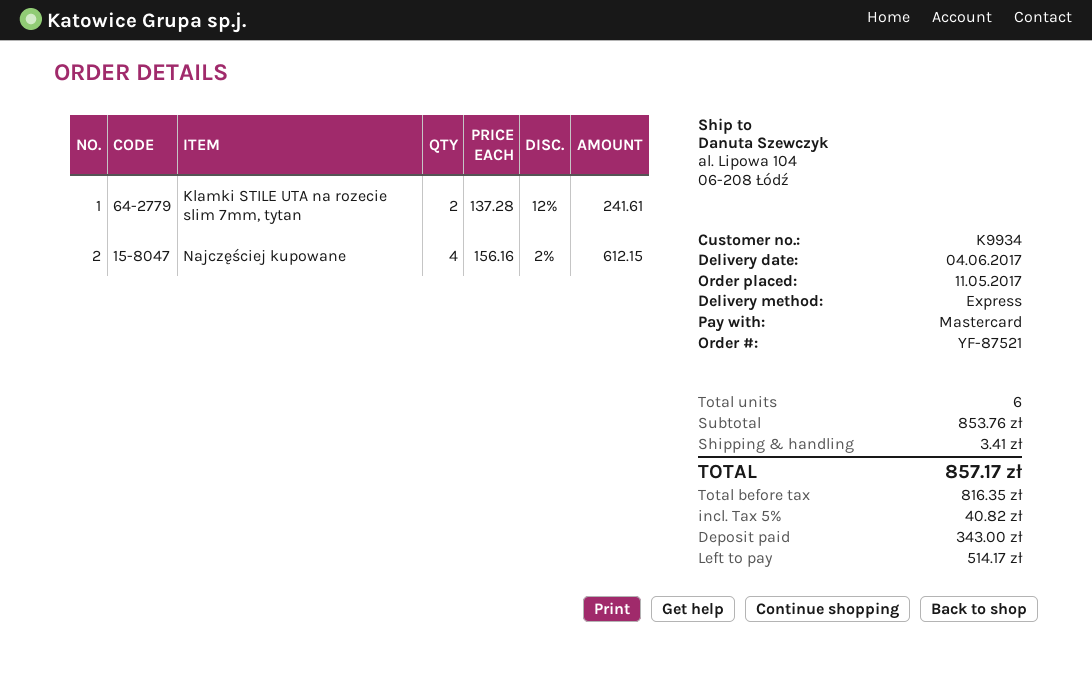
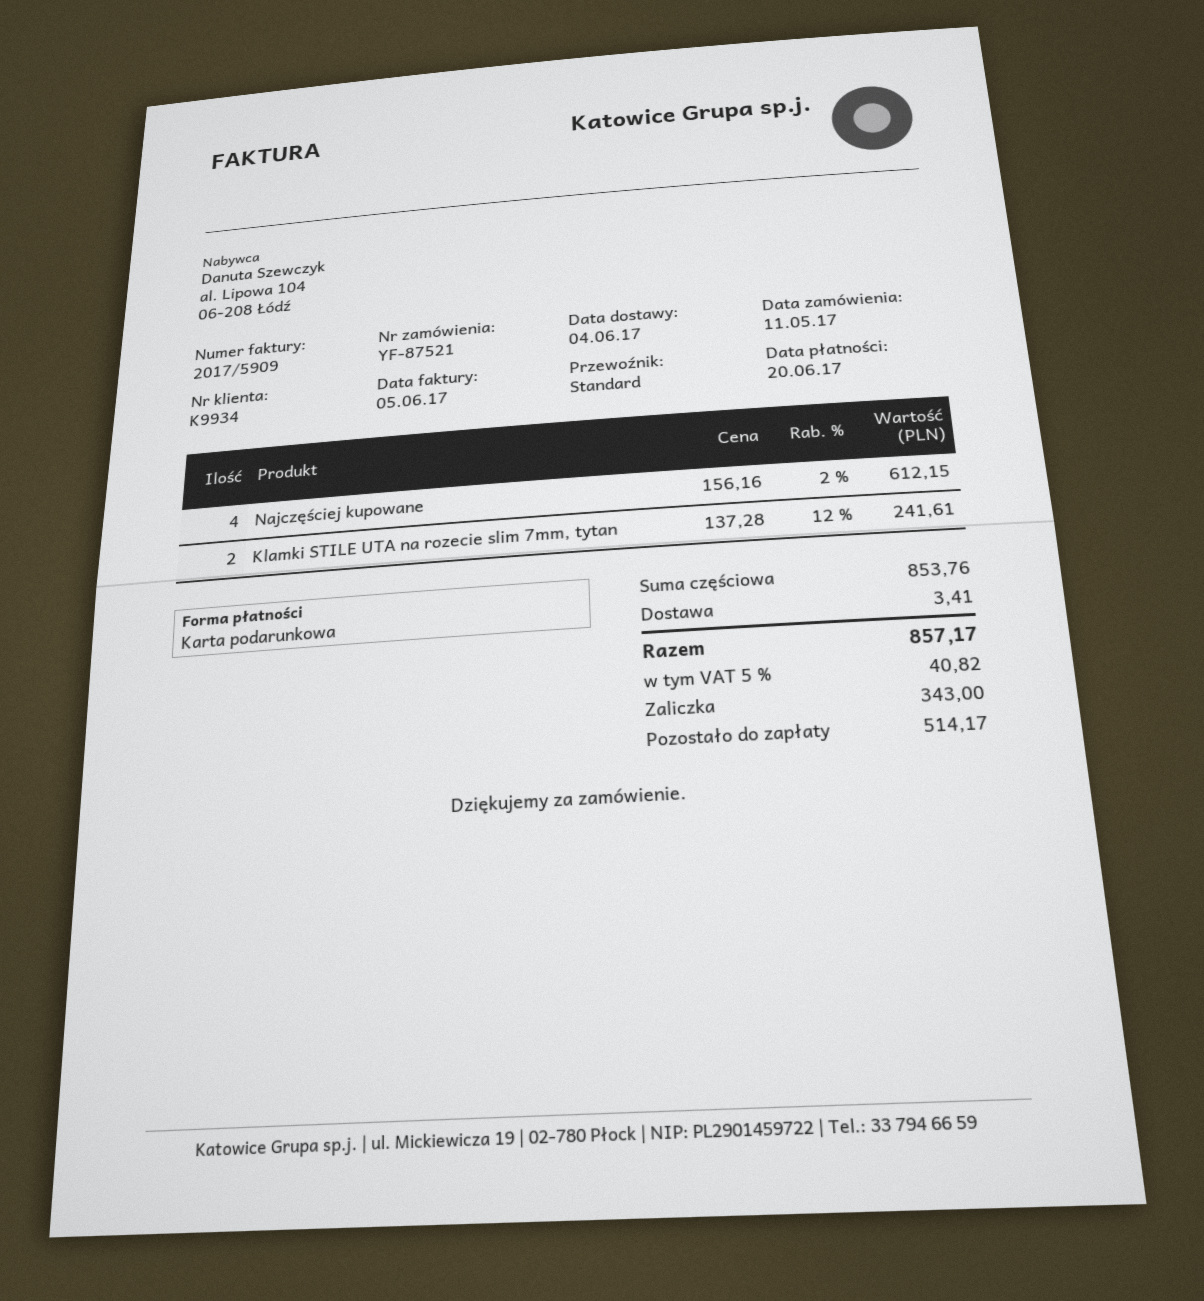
payment method: Mastercard -> gift card
shipping method: express -> standard

